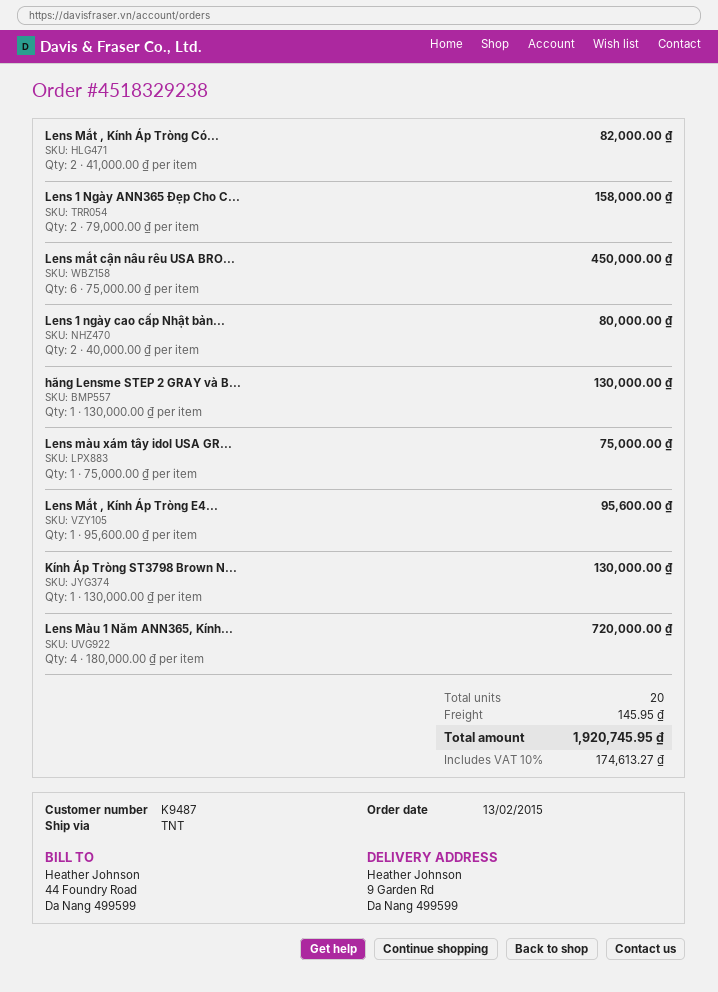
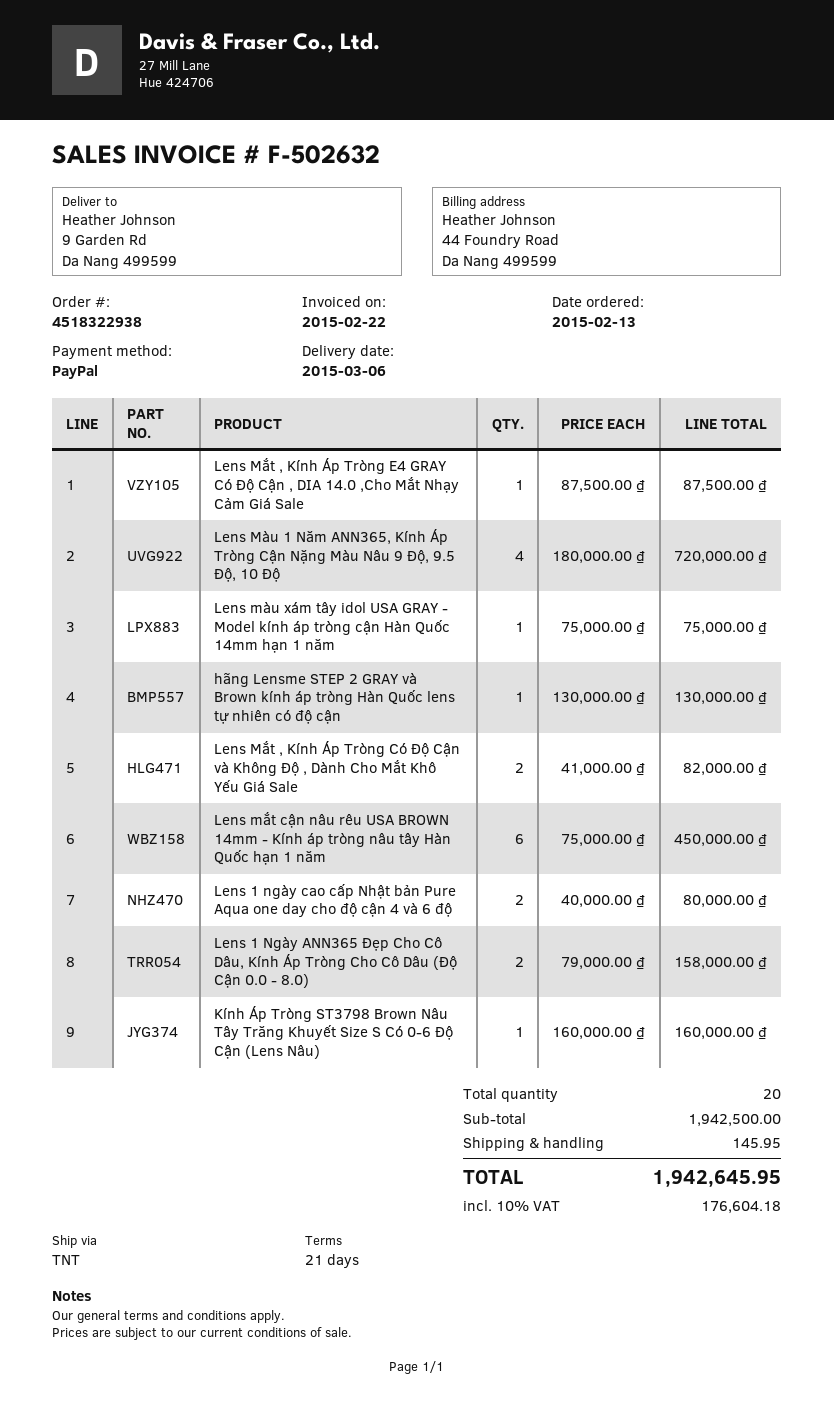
order number: 4518329238 -> 4518322938
Lens Mắt , Kính Áp Tròng E4...: 1 x 95600.00 = 95600.00 -> 1 x 87500.00 = 87500.00
Kính Áp Tròng ST3798 Brown N...: 1 x 130000.00 = 130000.00 -> 1 x 160000.00 = 160000.00
tax: 10% = 174613.27 -> 10% = 176604.18
total: 1920745.95 -> 1942645.95

